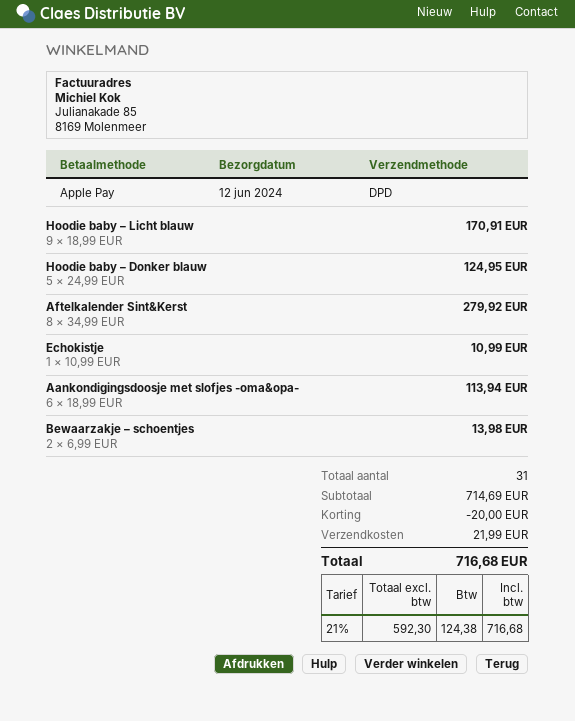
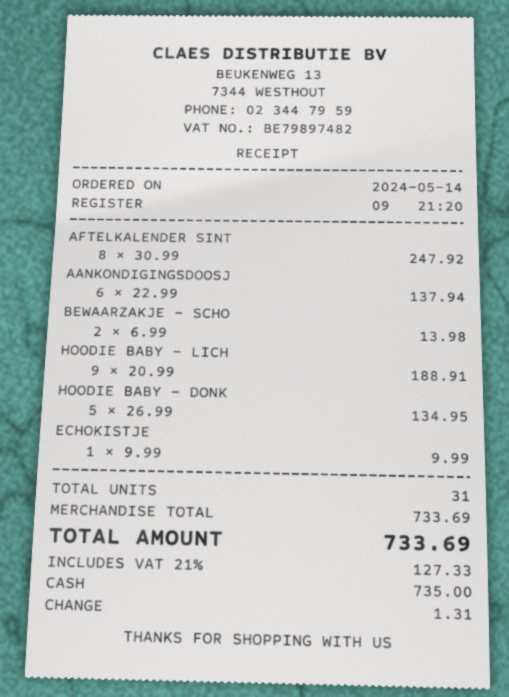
payment method: Apple Pay -> cash
Hoodie baby – Licht blauw: 9 x 18.99 = 170.91 -> 9 x 20.99 = 188.91
Hoodie baby – Donker blauw: 5 x 24.99 = 124.95 -> 5 x 26.99 = 134.95
Aftelkalender Sint&Kerst: 8 x 34.99 = 279.92 -> 8 x 30.99 = 247.92
Echokistje: 1 x 10.99 = 10.99 -> 1 x 9.99 = 9.99
Aankondigingsdoosje met slofjes -oma&opa-: 6 x 18.99 = 113.94 -> 6 x 22.99 = 137.94
subtotal: 714.69 -> 733.69
discount: 20.00 -> none
shipping: 21.99 -> none
tax: 21% = 124.38 -> 21% = 127.33
total: 716.68 -> 733.69

